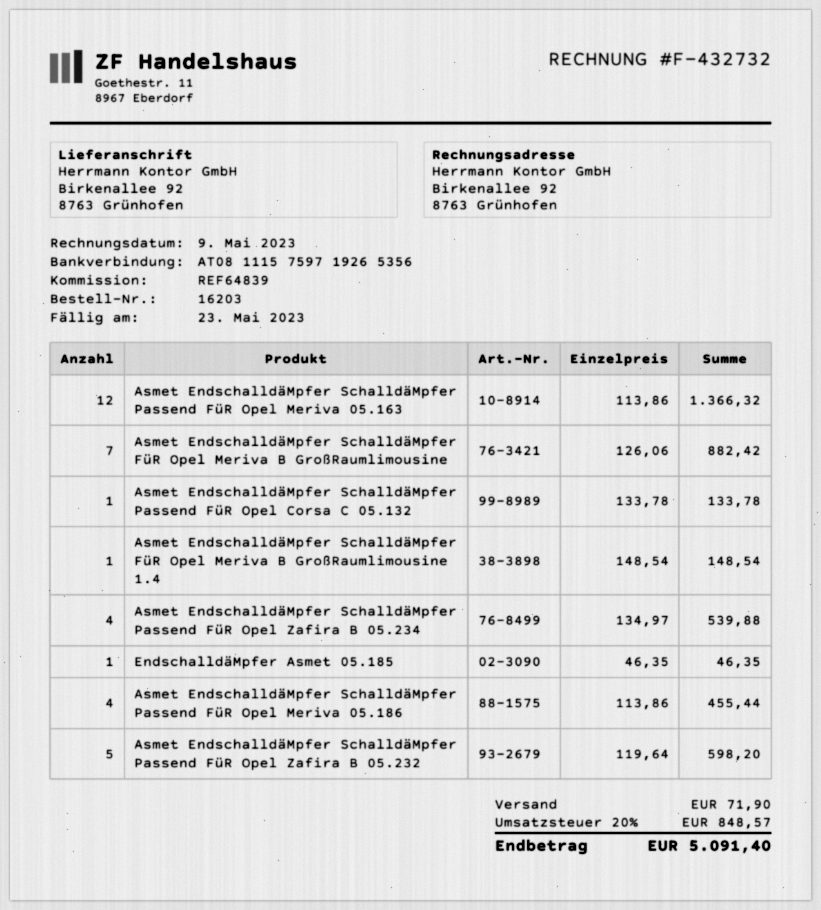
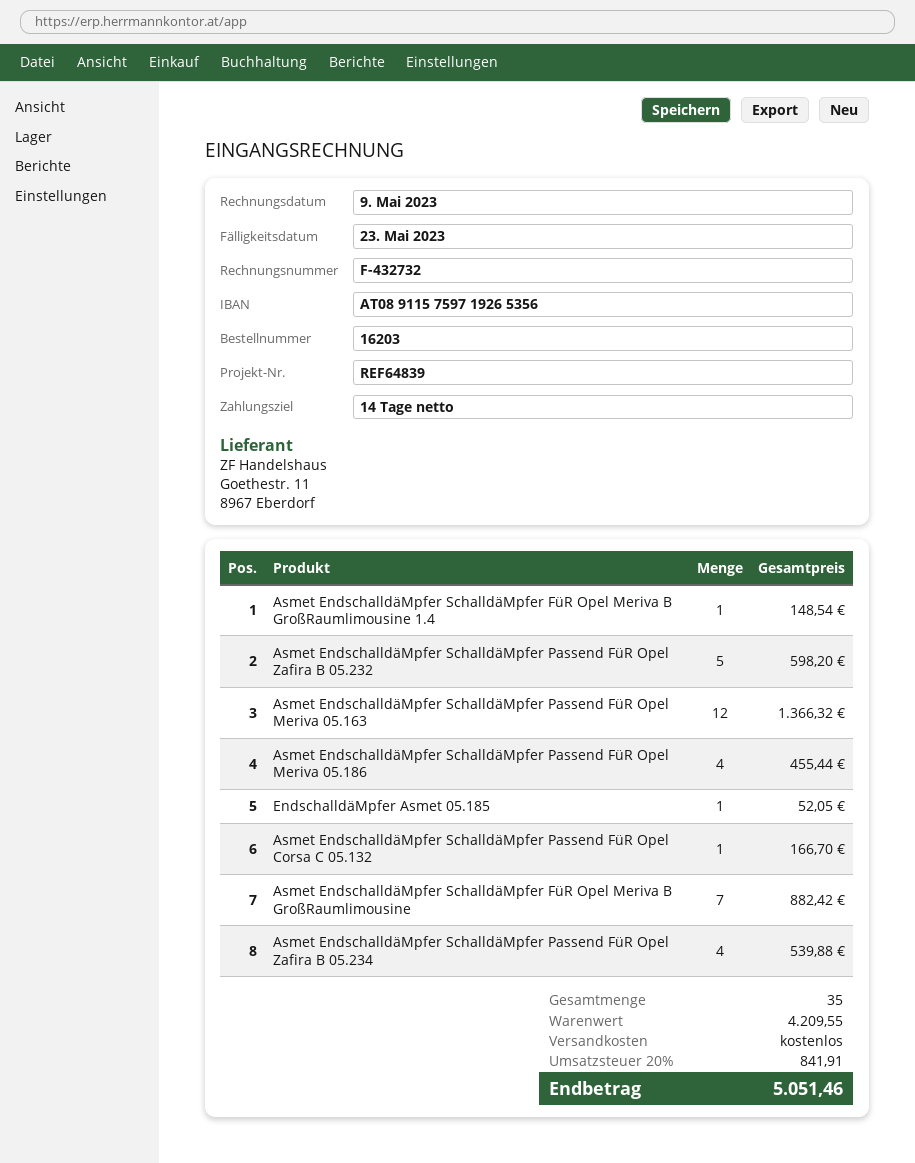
bank account: AT081115759719265356 -> AT089115759719265356
Asmet EndschalldäMpfer SchalldäMpfer Passend FüR Opel Corsa C 05.132: 1 for 133.78 -> 1 for 166.70
EndschalldäMpfer Asmet 05.185: 1 for 46.35 -> 1 for 52.05
shipping: 71.90 -> 0.00
tax: 20% = 848.57 -> 20% = 841.91
total: 5091.40 -> 5051.46

